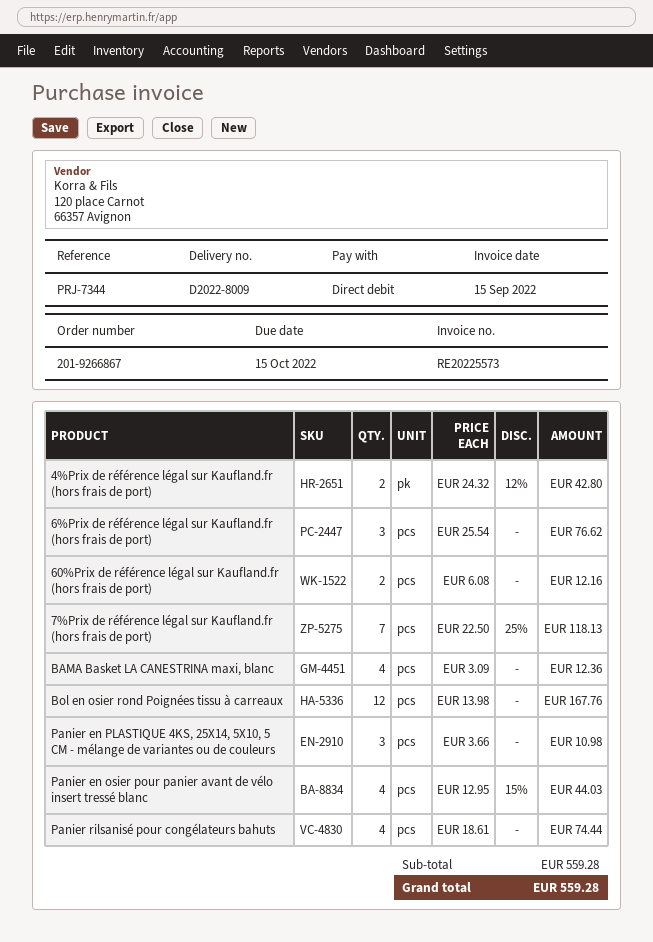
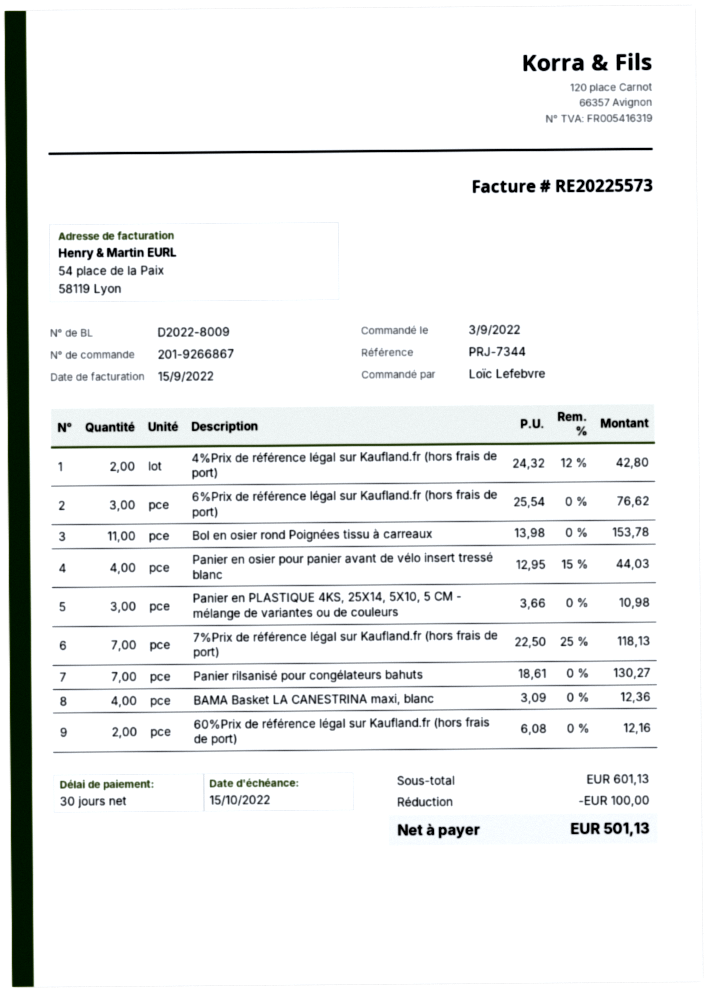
Bol en osier rond Poignées tissu à carreaux: 12 x 13.98 = 167.76 -> 11 x 13.98 = 153.78
Panier rilsanisé pour congélateurs bahuts: 4 x 18.61 = 74.44 -> 7 x 18.61 = 130.27
subtotal: 559.28 -> 601.13
discount: none -> 100.00
total: 559.28 -> 501.13

